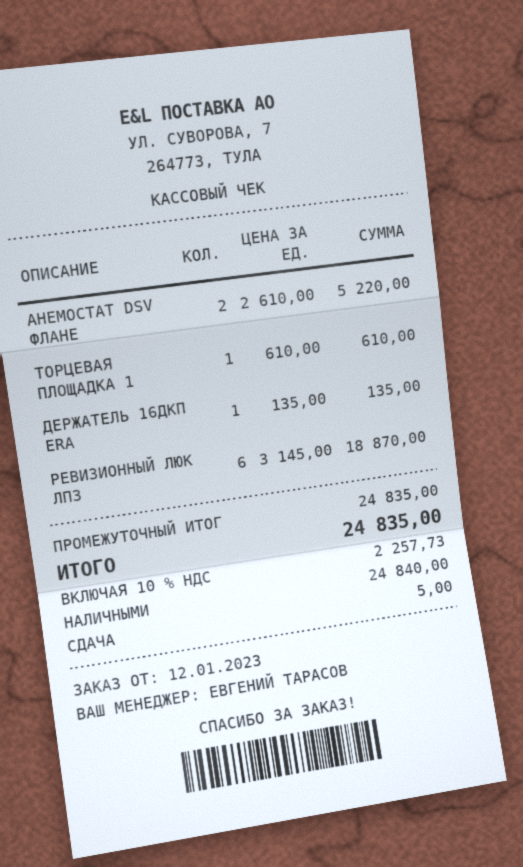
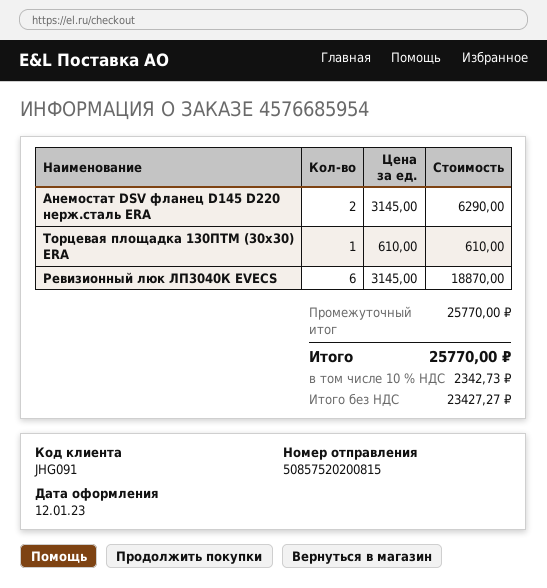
АНЕМОСТАТ DSV ФЛАНЕ: 2 x 2610.00 = 5220.00 -> 2 x 3145.00 = 6290.00
ДЕРЖАТЕЛЬ 16ДКП ERA: 1 x 135.00 = 135.00 -> none
subtotal: 24835.00 -> 25770.00
tax: 10% = 2257.73 -> 10% = 2342.73
total: 24835.00 -> 25770.00

